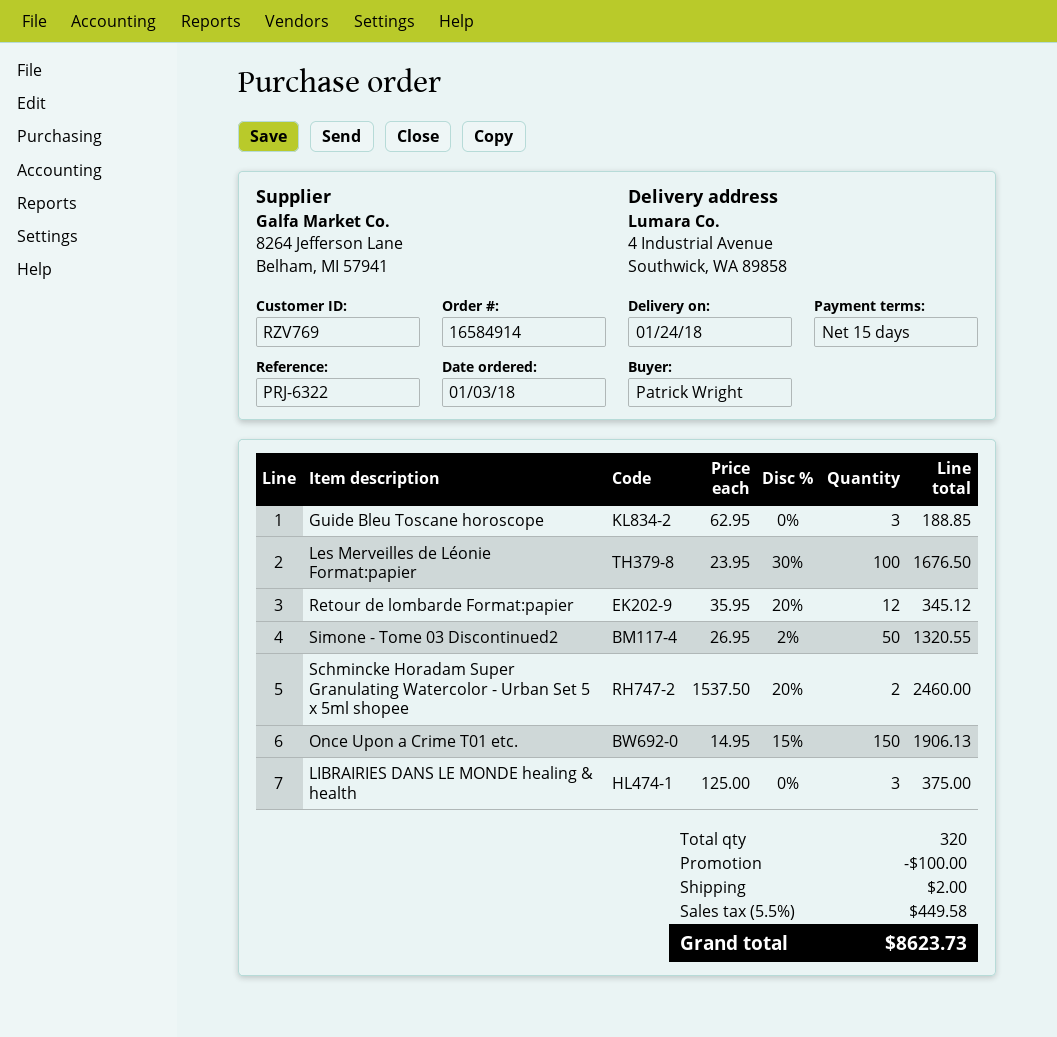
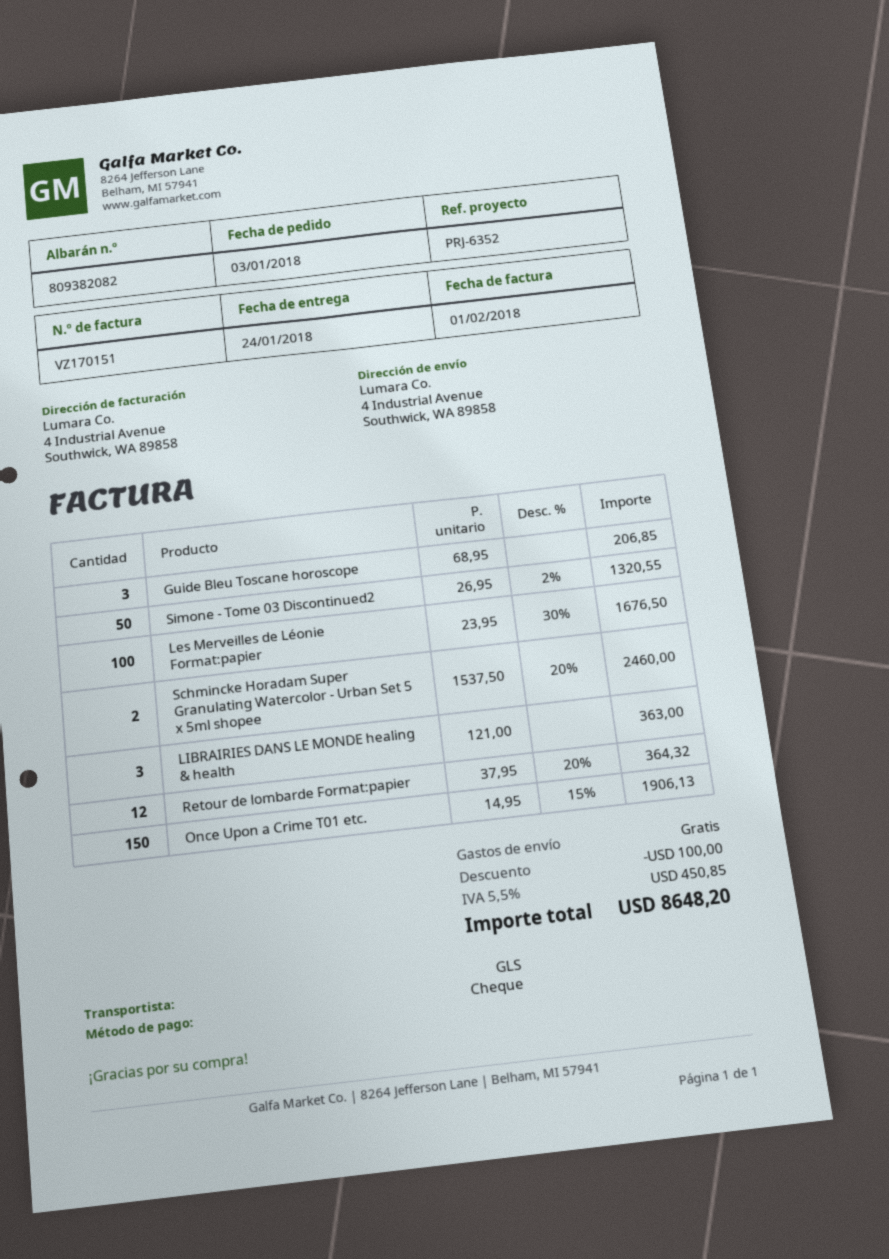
reference: PRJ-6322 -> PRJ-6352
Guide Bleu Toscane horoscope: 3 x 62.95 = 188.85 -> 3 x 68.95 = 206.85
Retour de lombarde Format:papier: 12 x 35.95 - 20% = 345.12 -> 12 x 37.95 - 20% = 364.32
LIBRAIRIES DANS LE MONDE healing & health: 3 x 125.00 = 375.00 -> 3 x 121.00 = 363.00
shipping: 2.00 -> 0.00
tax: 5.5% = 449.58 -> 5.5% = 450.85
total: 8623.73 -> 8648.20

